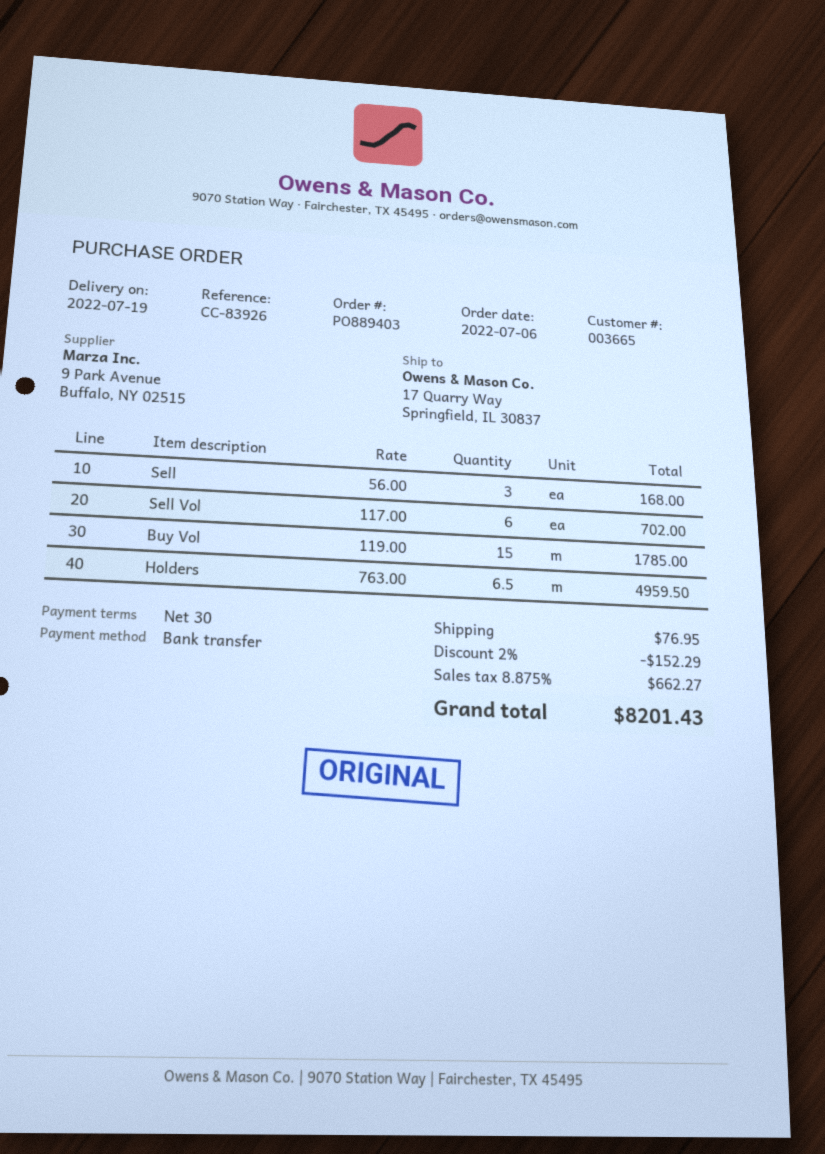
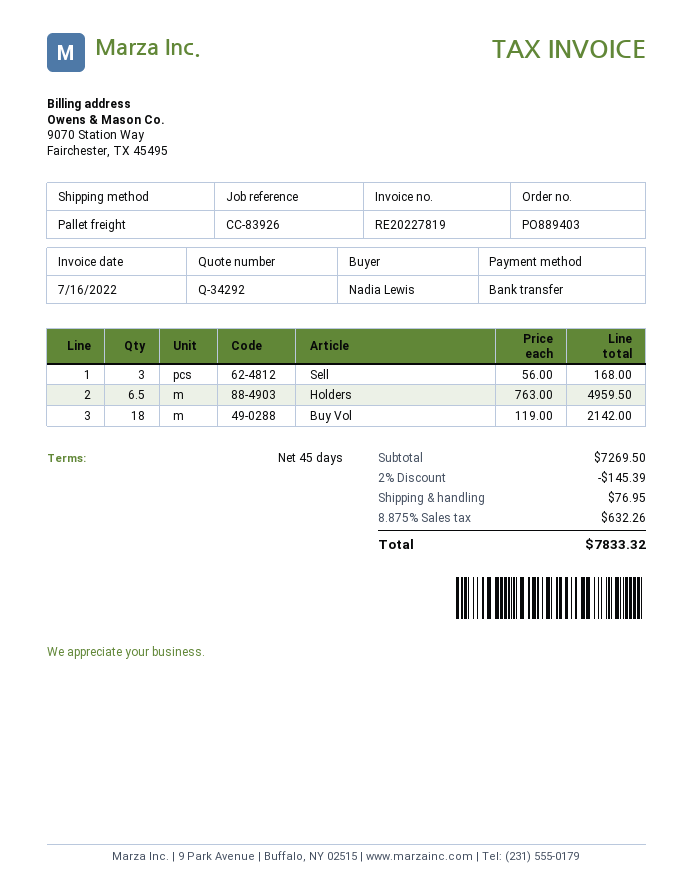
payment terms: 30 days -> 45 days
Sell Vol: 6 x 117.00 = 702.00 -> none
Buy Vol: 15 x 119.00 = 1785.00 -> 18 x 119.00 = 2142.00
discount: 2% = 152.29 -> 2% = 145.39
tax: 8.875% = 662.27 -> 8.875% = 632.26
total: 8201.43 -> 7833.32

